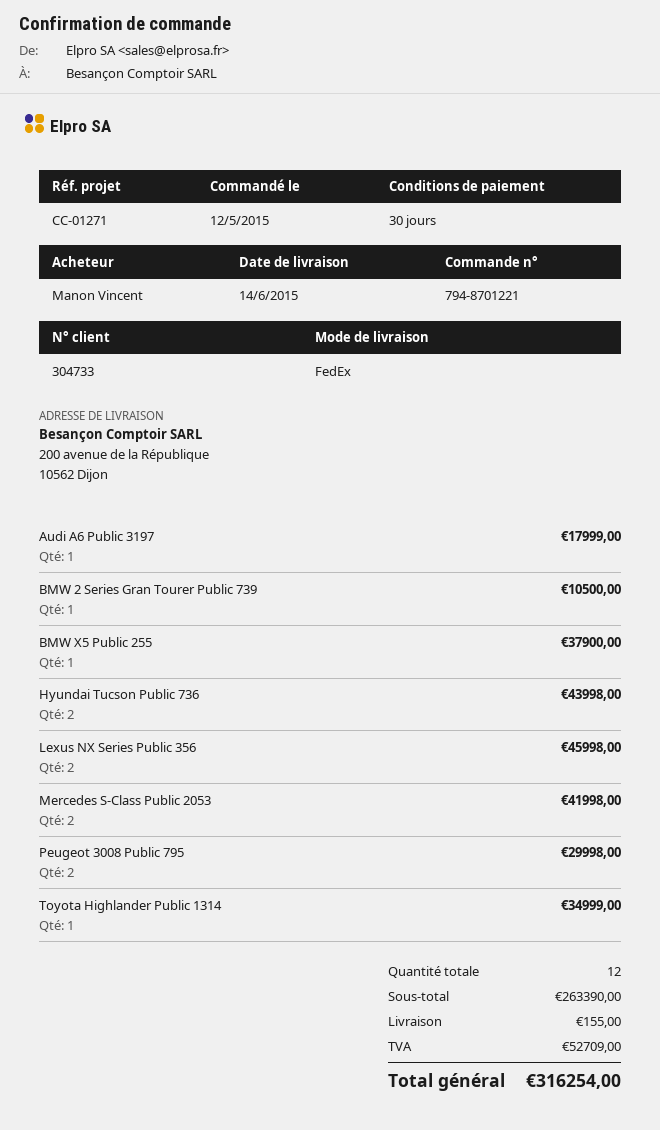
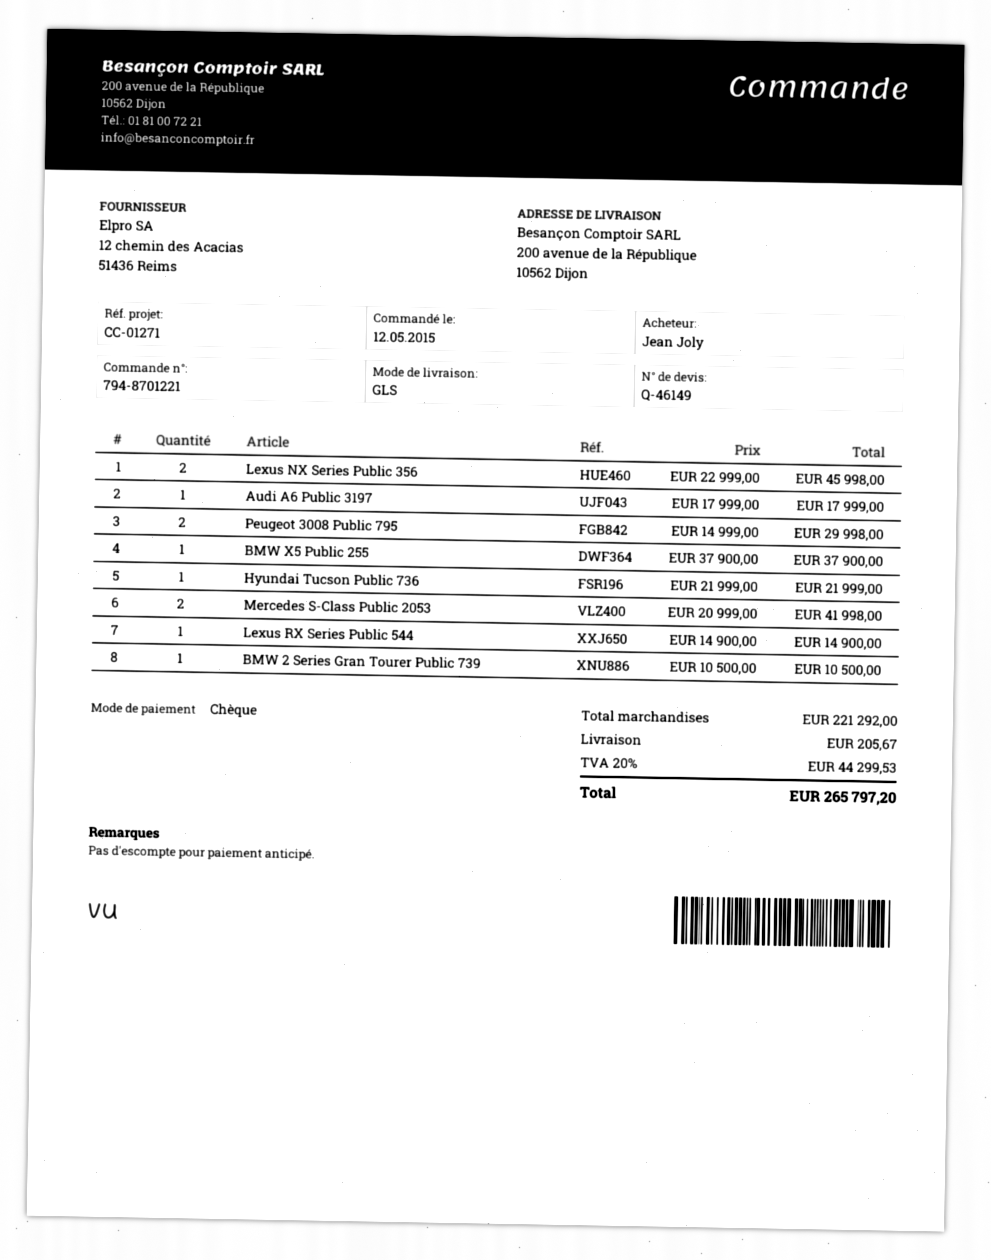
ordered by: Manon Vincent -> Jean Joly
shipping method: FedEx -> GLS
Hyundai Tucson Public 736: 2 for 43998.00 -> 1 for 21999.00
Toyota Highlander Public 1314: 1 for 34999.00 -> none
Lexus RX Series Public 544: none -> 1 for 14900.00
subtotal: 263390.00 -> 221292.00
shipping: 155.00 -> 205.67
tax: 52709.00 -> 44299.53
total: 316254.00 -> 265797.20

